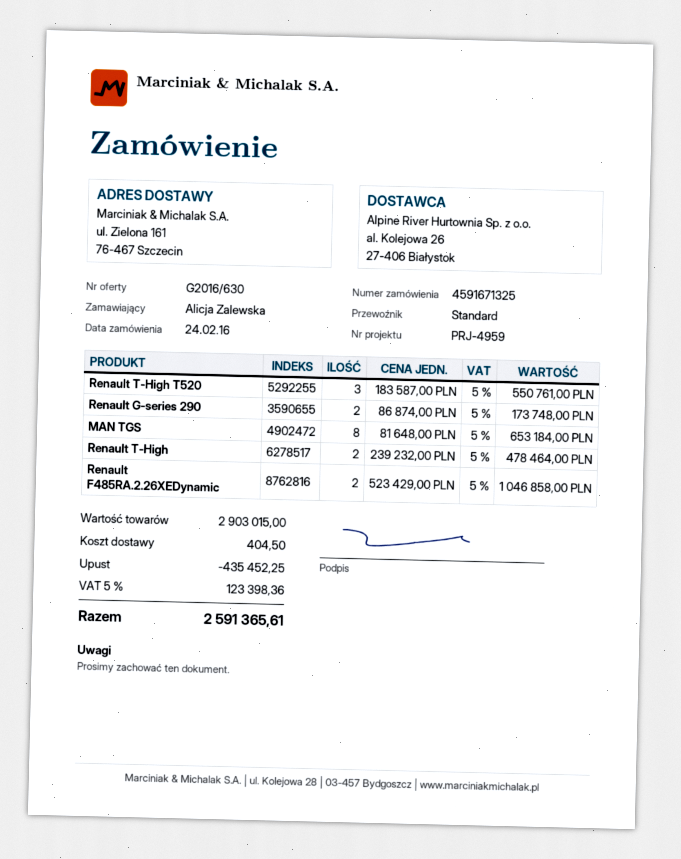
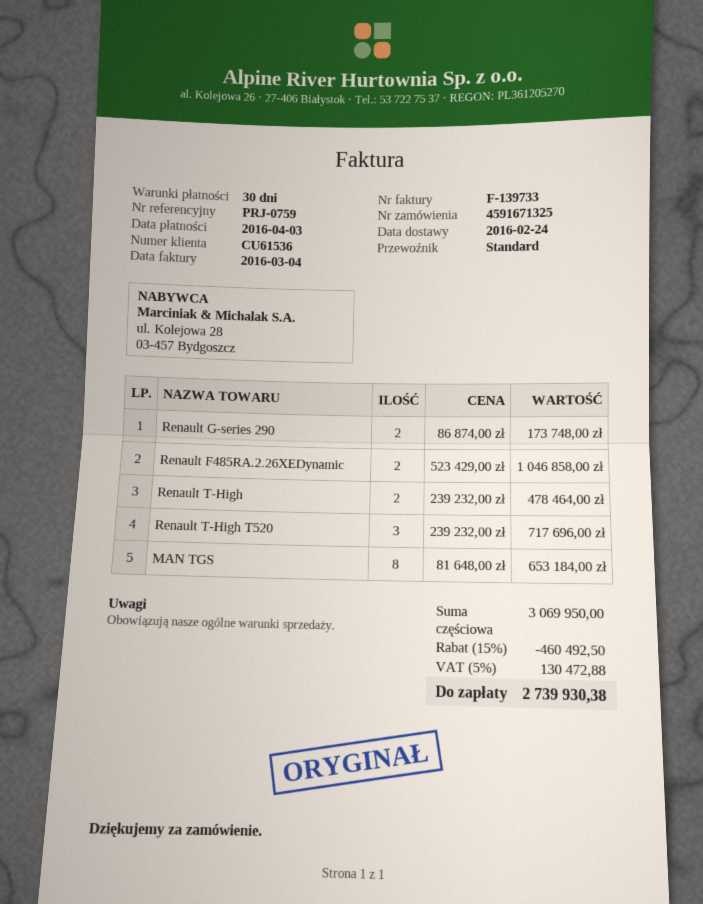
reference: PRJ-4959 -> PRJ-0759
Renault T-High T520: 3 x 183587.00 = 550761.00 -> 3 x 239232.00 = 717696.00
subtotal: 2903015.00 -> 3069950.00
discount: 435452.25 -> 460492.50
shipping: 404.50 -> none
tax: 5% = 123398.36 -> 5% = 130472.88
total: 2591365.61 -> 2739930.38

